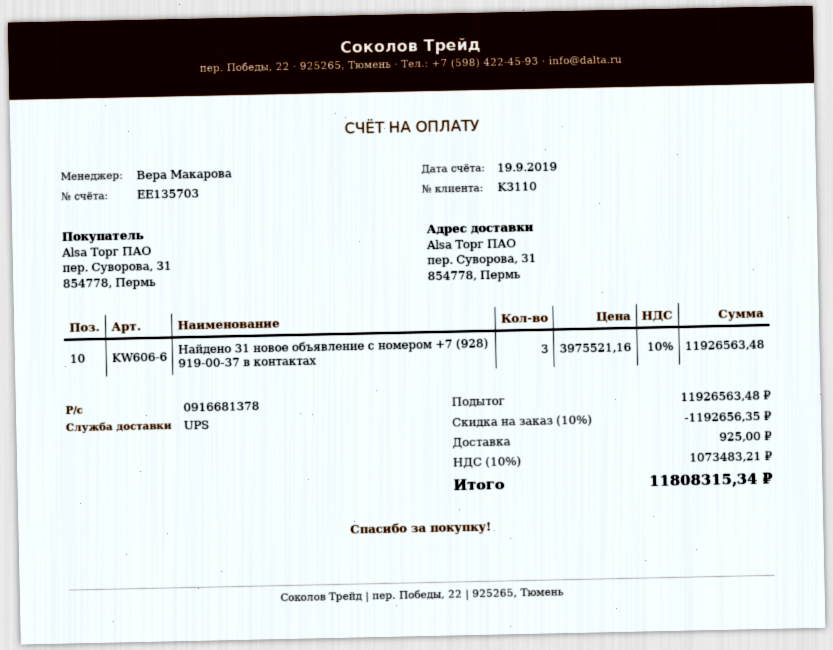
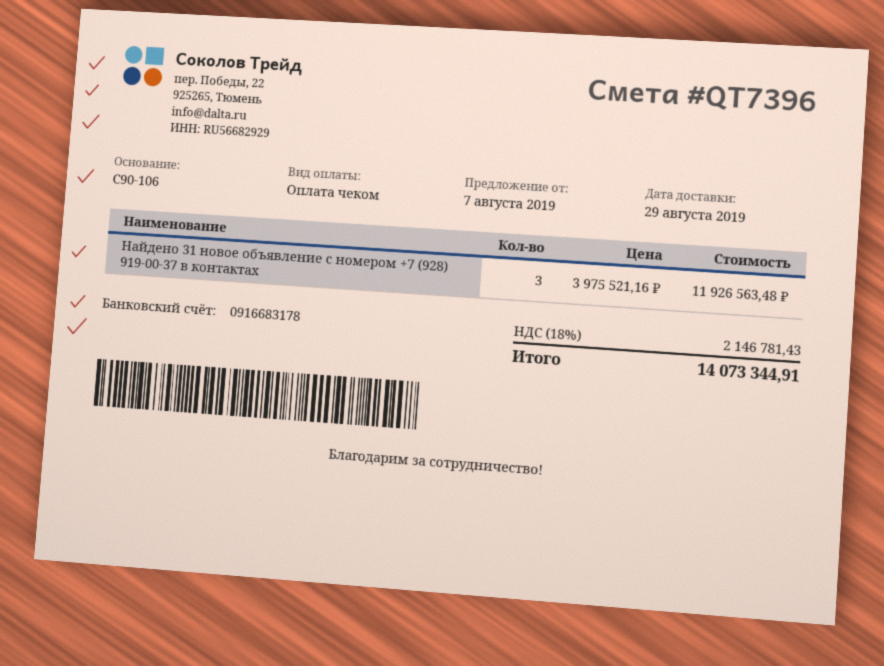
bank account: 0916681378 -> 0916683178
discount: 10% = 1192656.35 -> none
shipping: 925.00 -> none
tax: 10% = 1073483.21 -> 18% = 2146781.43
total: 11808315.34 -> 14073344.91

